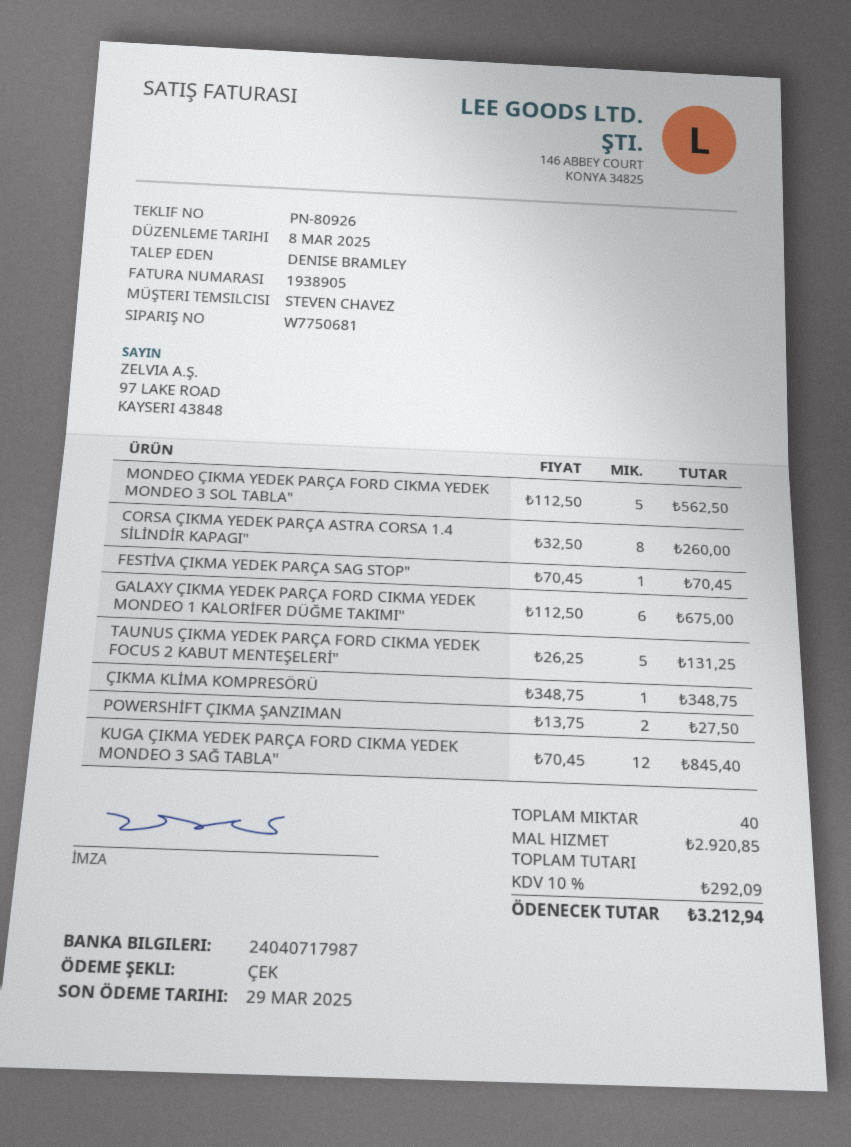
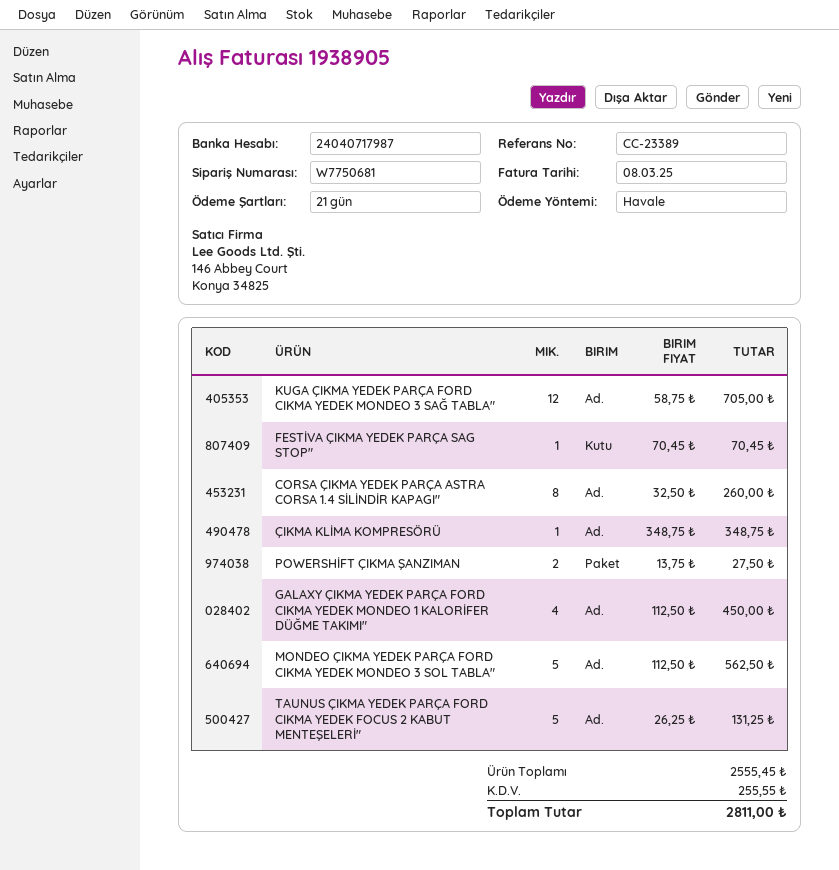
payment method: cheque -> bank transfer
GALAXY ÇIKMA YEDEK PARÇA FORD CIKMA YEDEK MONDEO 1 KALORİFER DÜĞME TAKIMI": 6 x 112.50 = 675.00 -> 4 x 112.50 = 450.00
KUGA ÇIKMA YEDEK PARÇA FORD CIKMA YEDEK MONDEO 3 SAĞ TABLA": 12 x 70.45 = 845.40 -> 12 x 58.75 = 705.00
subtotal: 2920.85 -> 2555.45
tax: 292.09 -> 255.55
total: 3212.94 -> 2811.00

